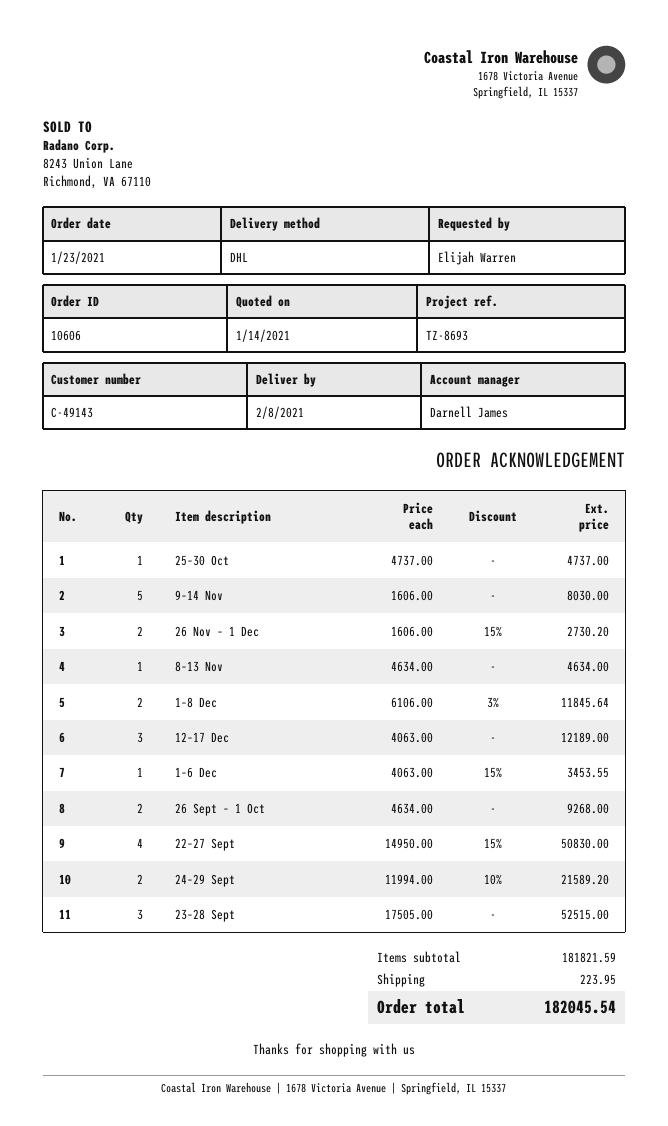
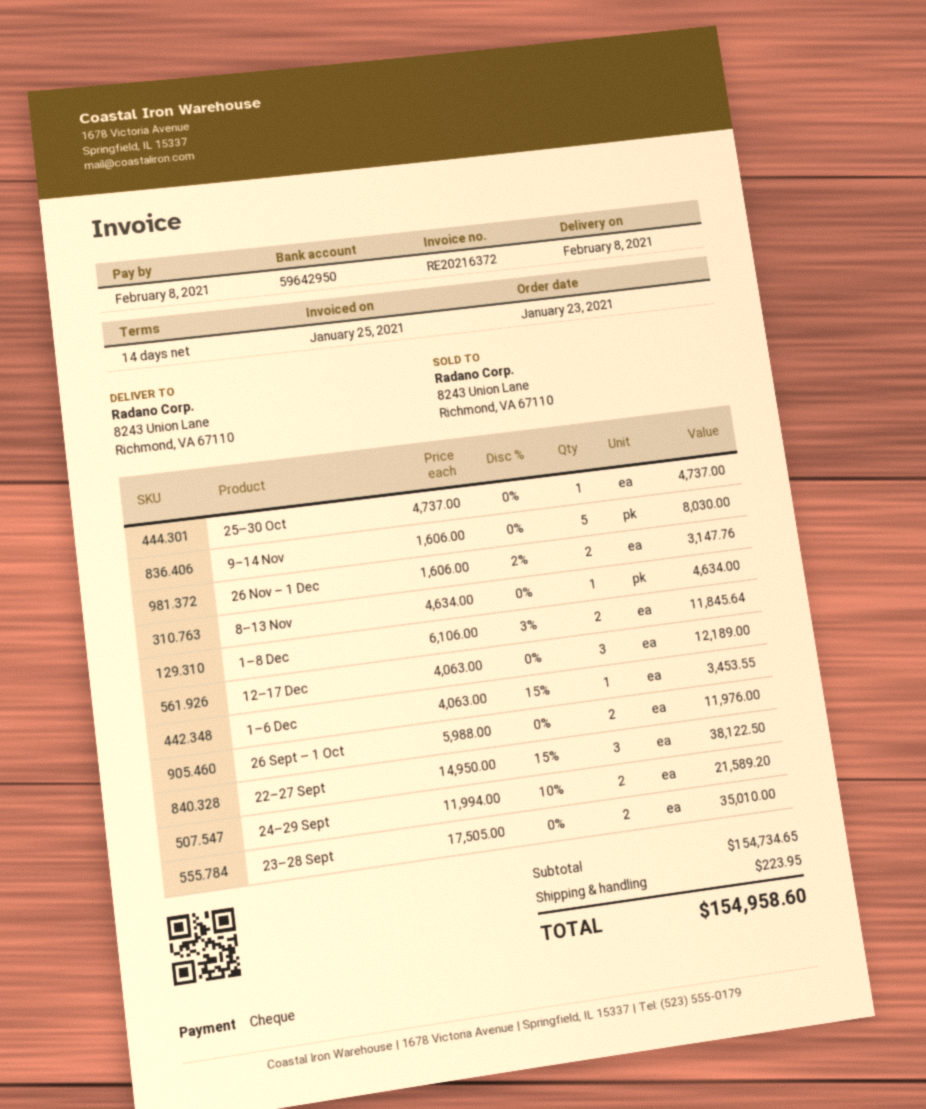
26 Nov – 1 Dec: 2 x 1606.00 - 15% = 2730.20 -> 2 x 1606.00 - 2% = 3147.76
26 Sept – 1 Oct: 2 x 4634.00 = 9268.00 -> 2 x 5988.00 = 11976.00
22–27 Sept: 4 x 14950.00 - 15% = 50830.00 -> 3 x 14950.00 - 15% = 38122.50
23–28 Sept: 3 x 17505.00 = 52515.00 -> 2 x 17505.00 = 35010.00
subtotal: 181821.59 -> 154734.65
total: 182045.54 -> 154958.60

